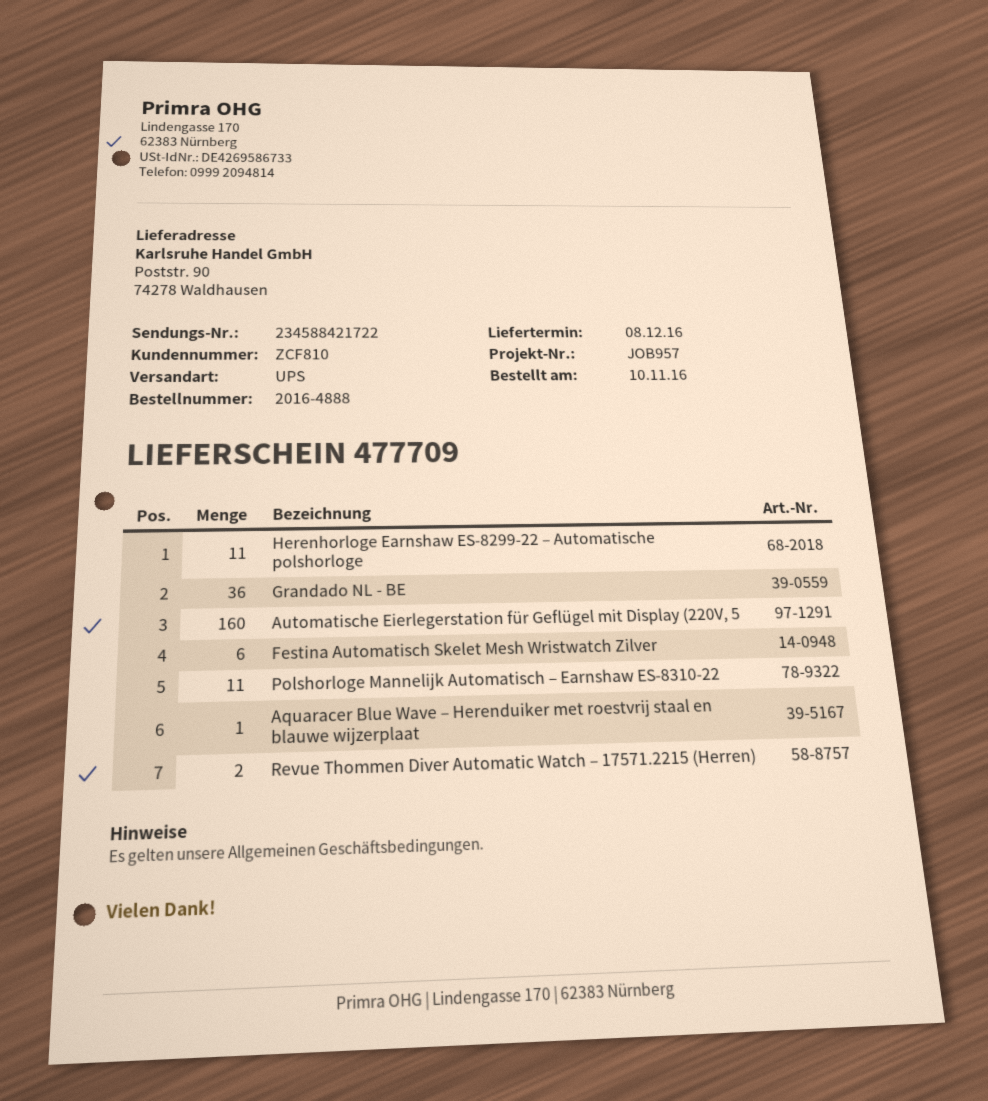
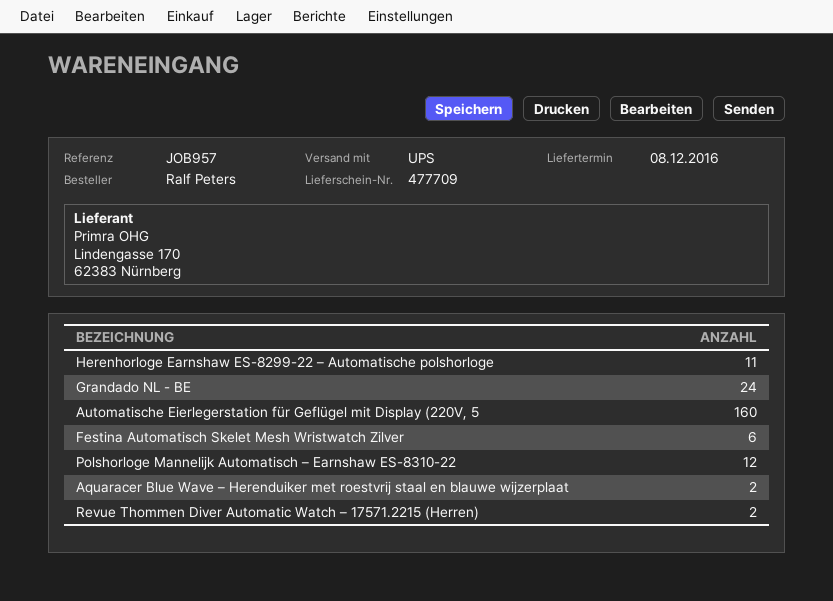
Grandado NL - BE: 36 -> 24
Polshorloge Mannelijk Automatisch – Earnshaw ES‑8310‑22: 11 -> 12
Aquaracer Blue Wave – Herenduiker met roestvrij staal en blauwe wijzerplaat: 1 -> 2

